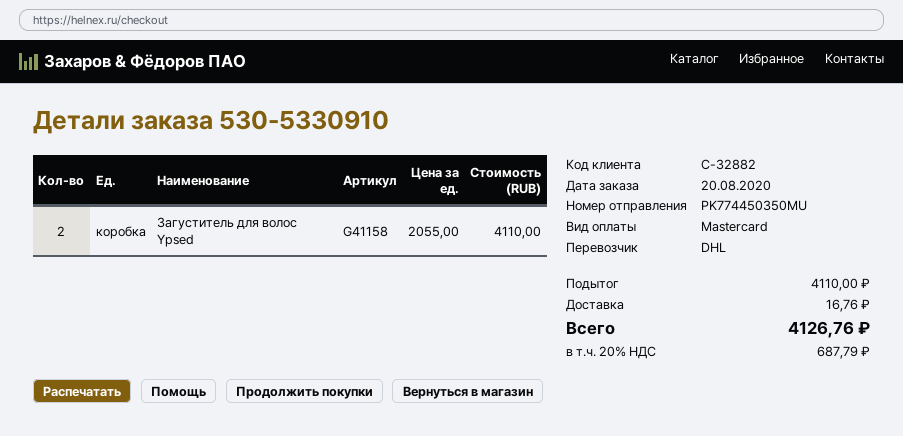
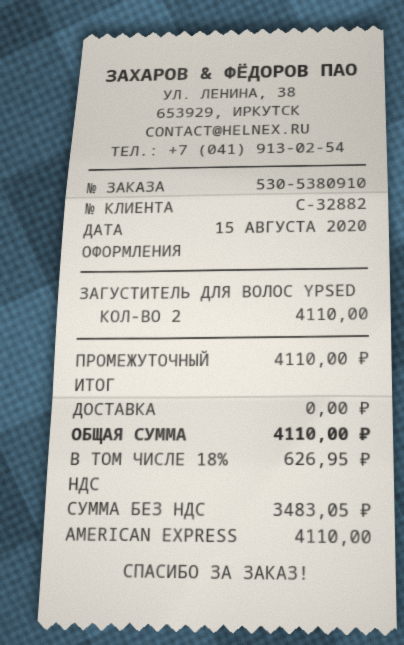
order number: 530-5330910 -> 530-5380910
order date: 2020-08-20 -> 2020-08-15
payment method: Mastercard -> American Express
shipping: 16.76 -> 0.00
tax: 20% = 687.79 -> 18% = 626.95
total: 4126.76 -> 4110.00

